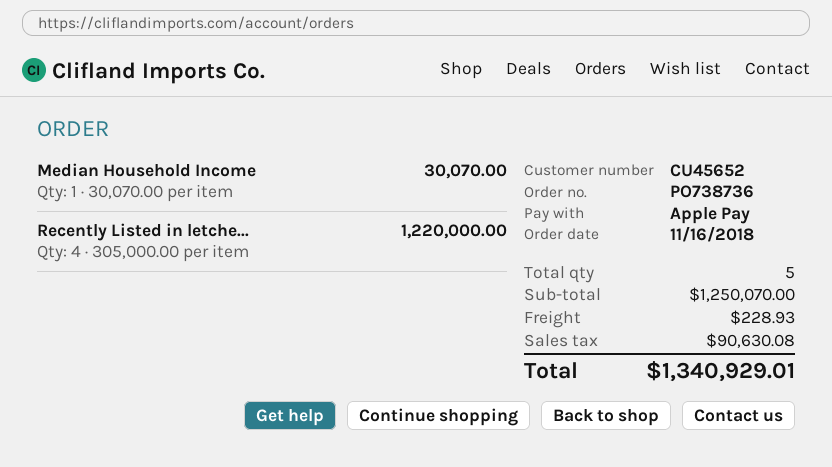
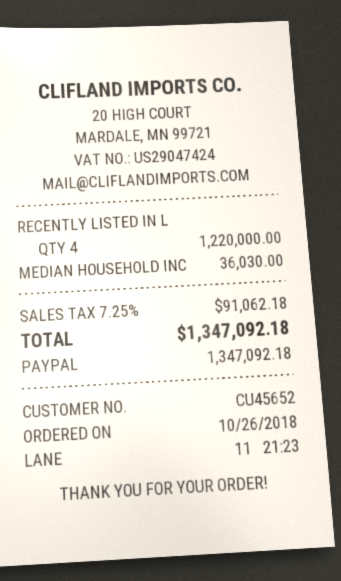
order date: 2018-11-16 -> 2018-10-26
payment method: Apple Pay -> PayPal
Median Household Income: 1 for 30070.00 -> 1 for 36030.00
shipping: 228.93 -> none
tax: 90630.08 -> 91062.18
total: 1340929.01 -> 1347092.18

